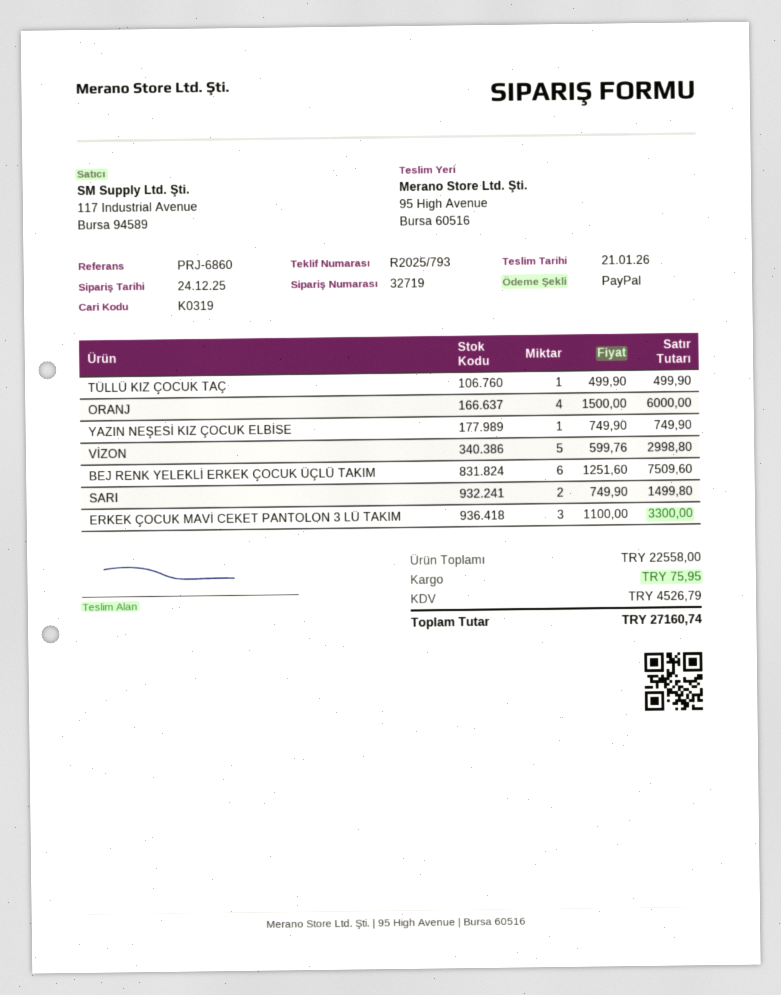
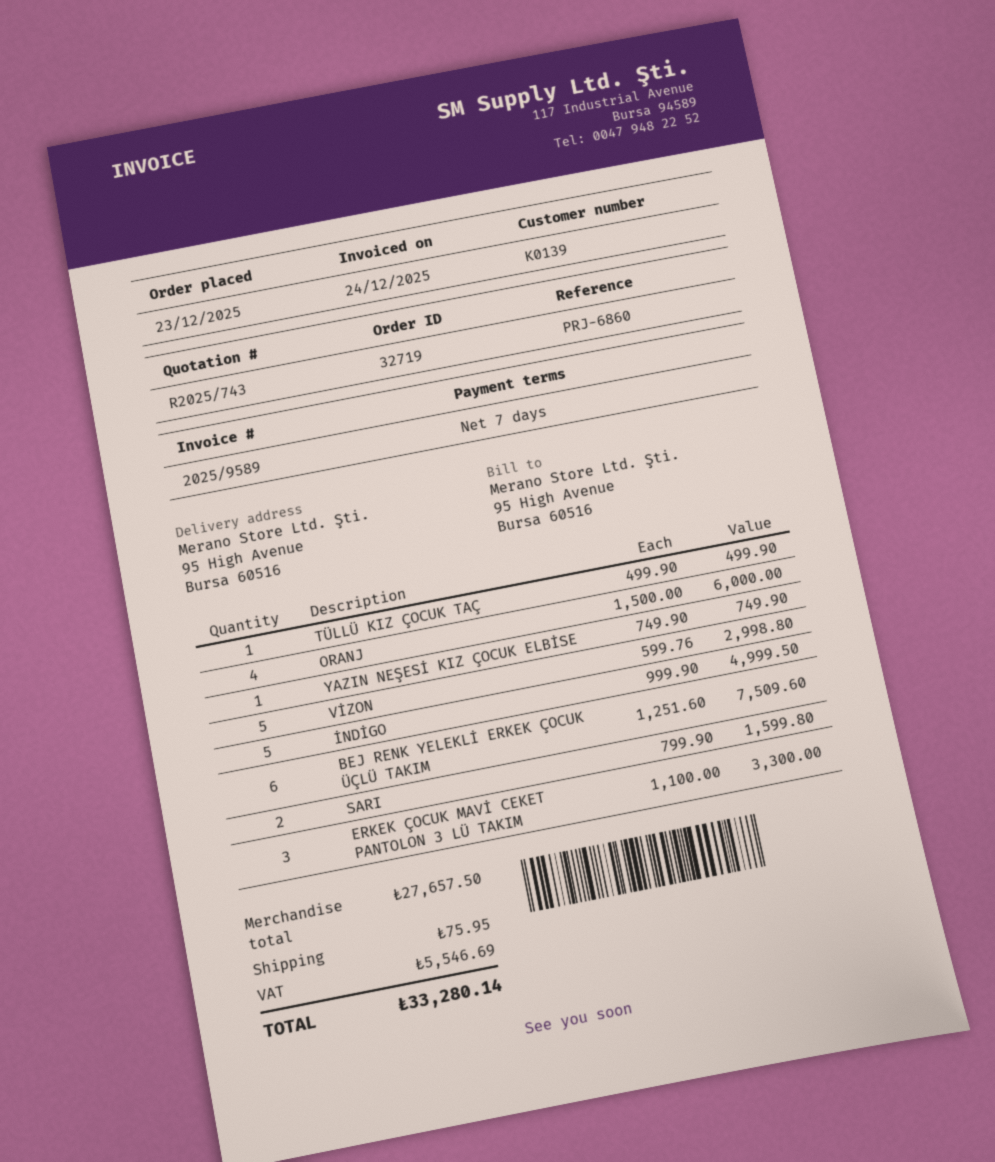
quote number: R2025/793 -> R2025/743
order date: 2025-12-24 -> 2025-12-23
customer number: K0319 -> K0139
SARI: 2 x 749.90 = 1499.80 -> 2 x 799.90 = 1599.80
İNDİGO: none -> 5 x 999.90 = 4999.50
subtotal: 22558.00 -> 27657.50
tax: 4526.79 -> 5546.69
total: 27160.74 -> 33280.14

